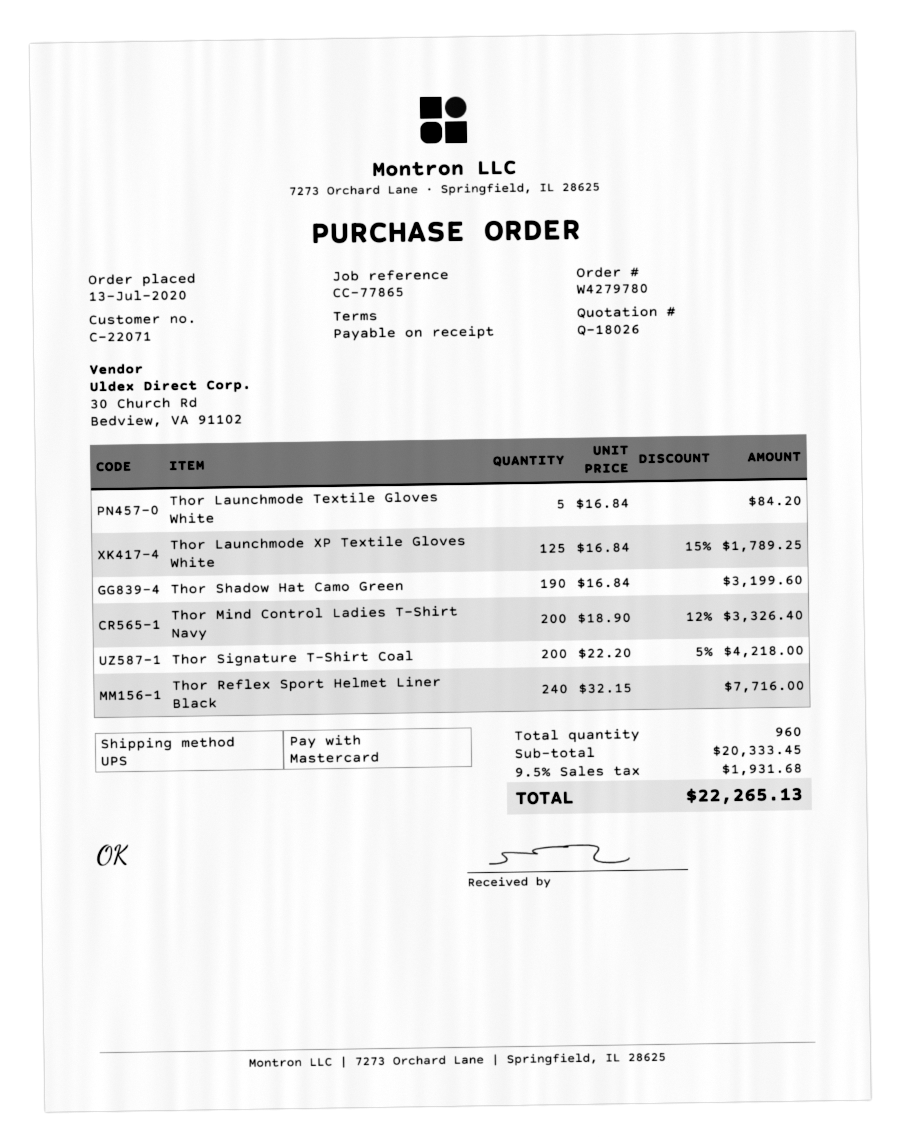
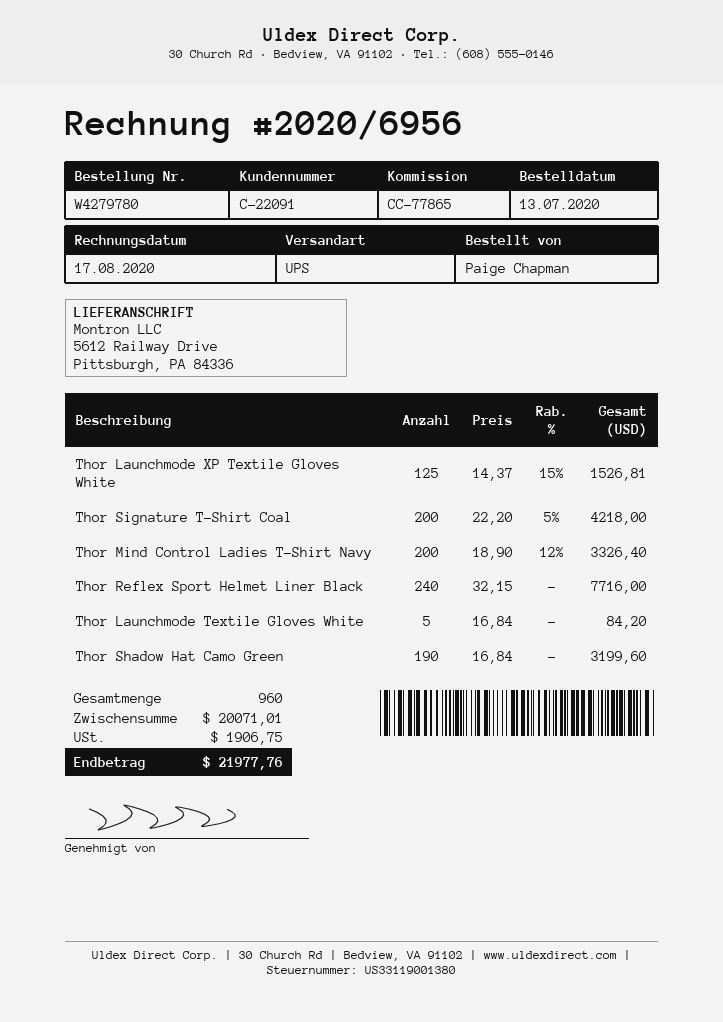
customer number: C-22071 -> C-22091
Thor Launchmode XP Textile Gloves White: 125 x 16.84 - 15% = 1789.25 -> 125 x 14.37 - 15% = 1526.81
subtotal: 20333.45 -> 20071.01
tax: 1931.68 -> 1906.75
total: 22265.13 -> 21977.76

